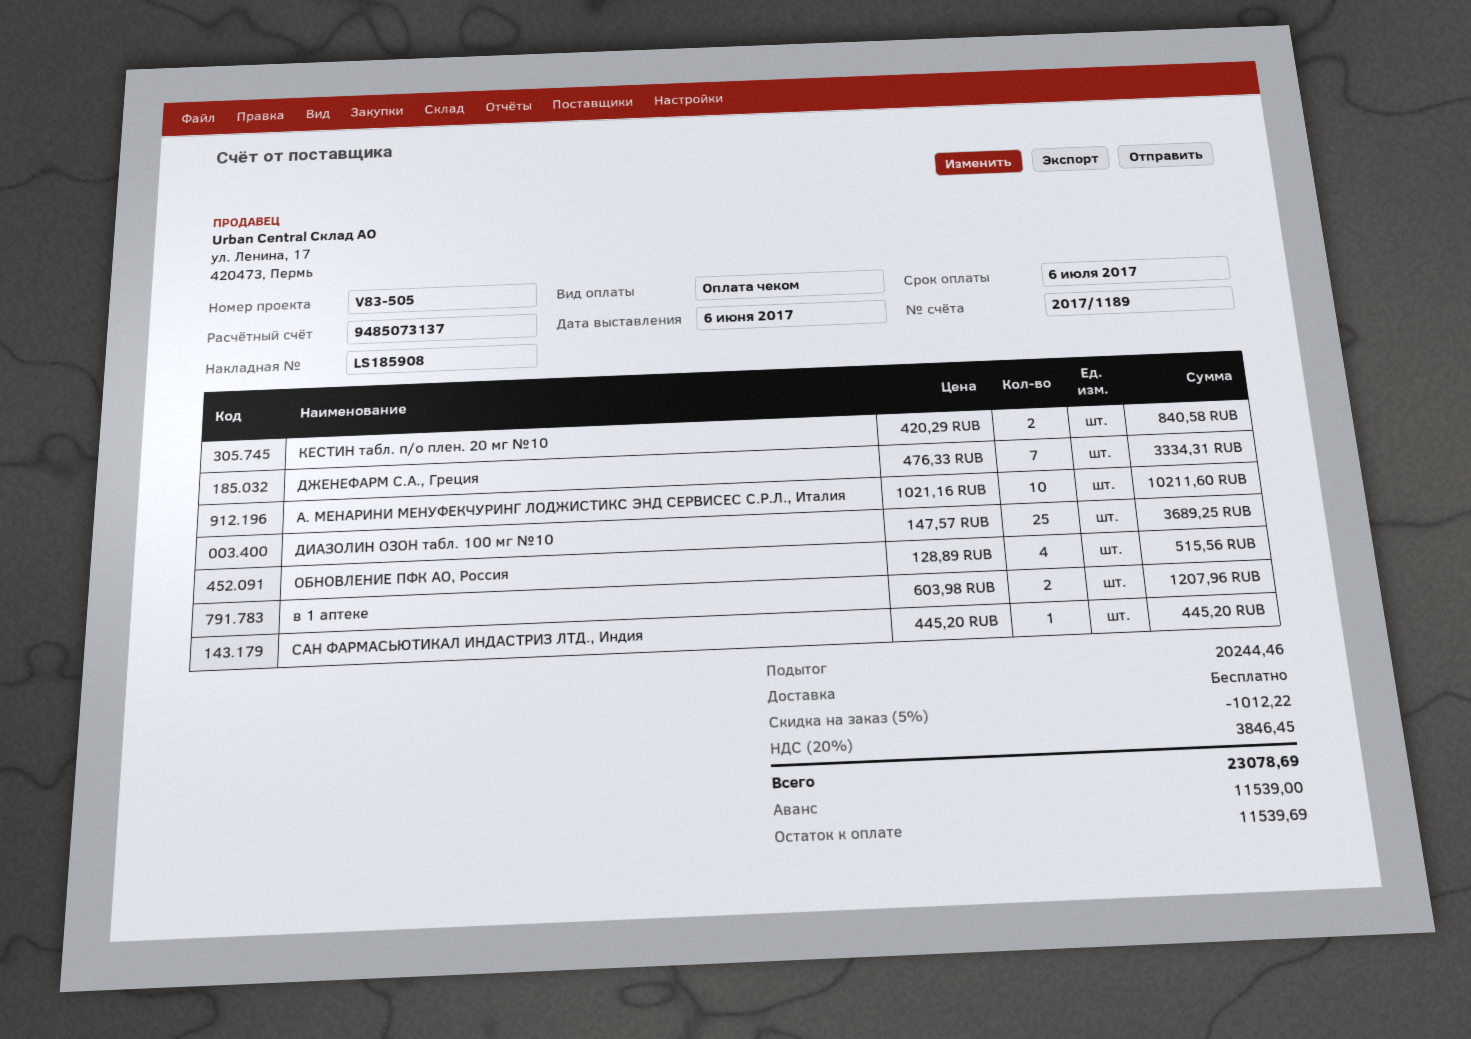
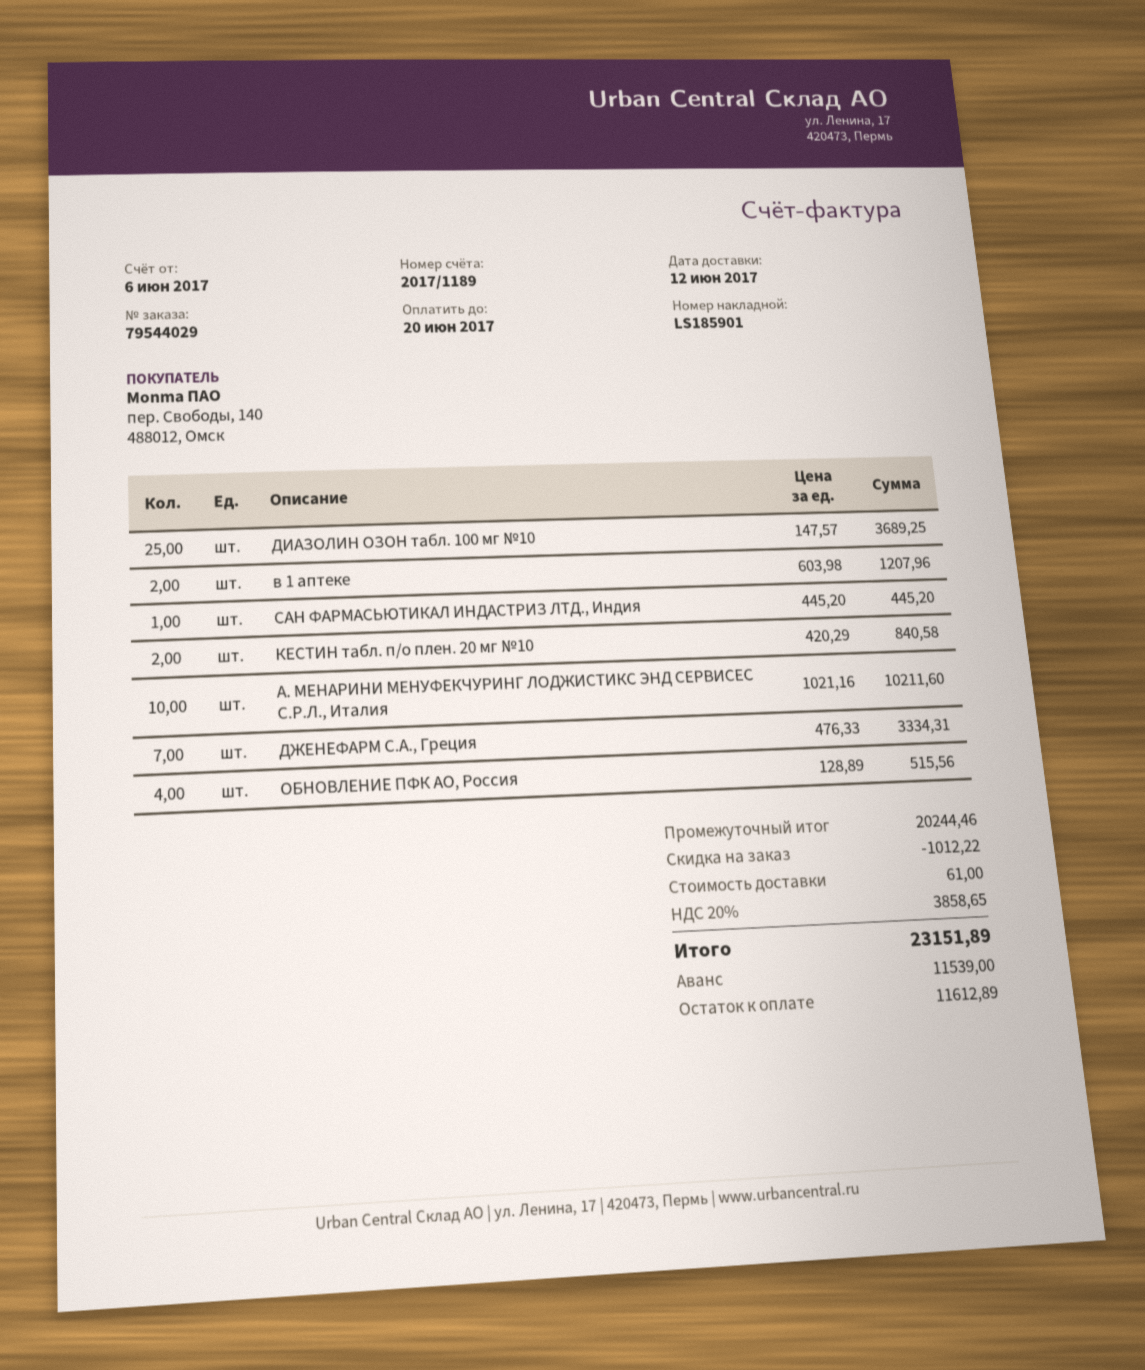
delivery note number: LS185908 -> LS185901
due date: 2017-07-06 -> 2017-06-20
shipping: 0.00 -> 61.00
tax: 20% = 3846.45 -> 20% = 3858.65
total: 23078.69 -> 23151.89
balance: 11539.69 -> 11612.89

